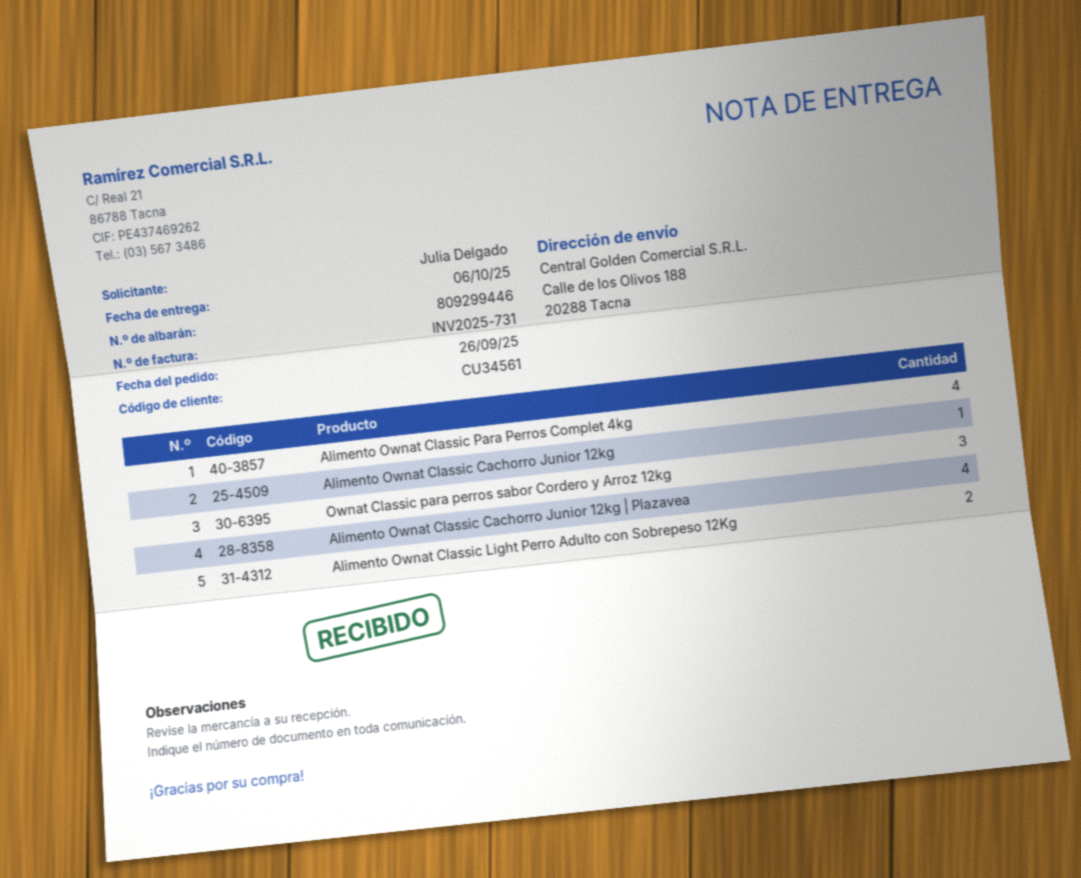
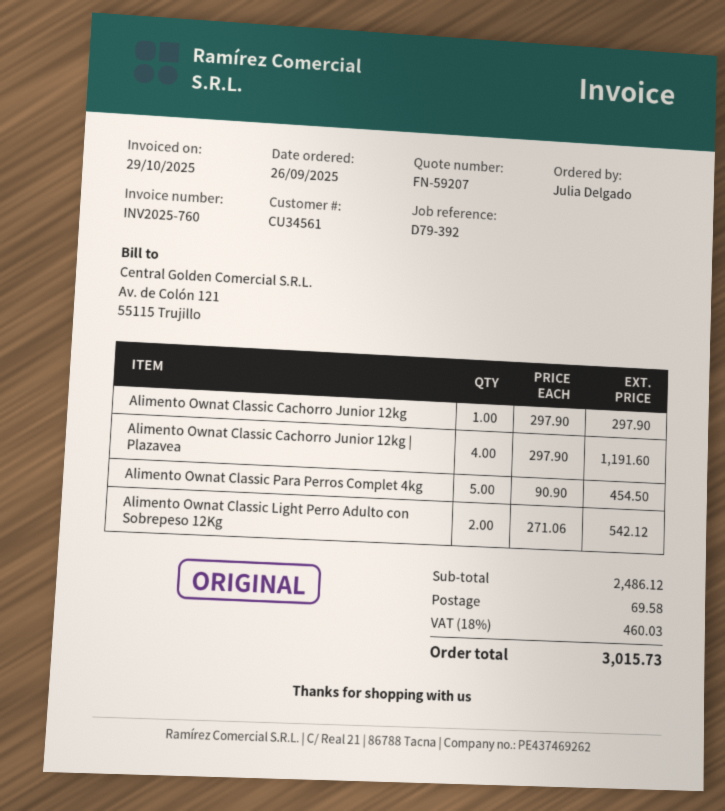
invoice number: INV2025-731 -> INV2025-760
Alimento Ownat Classic Para Perros Complet 4kg: 4 -> 5
Ownat Classic para perros sabor Cordero y Arroz 12kg: 3 -> none

